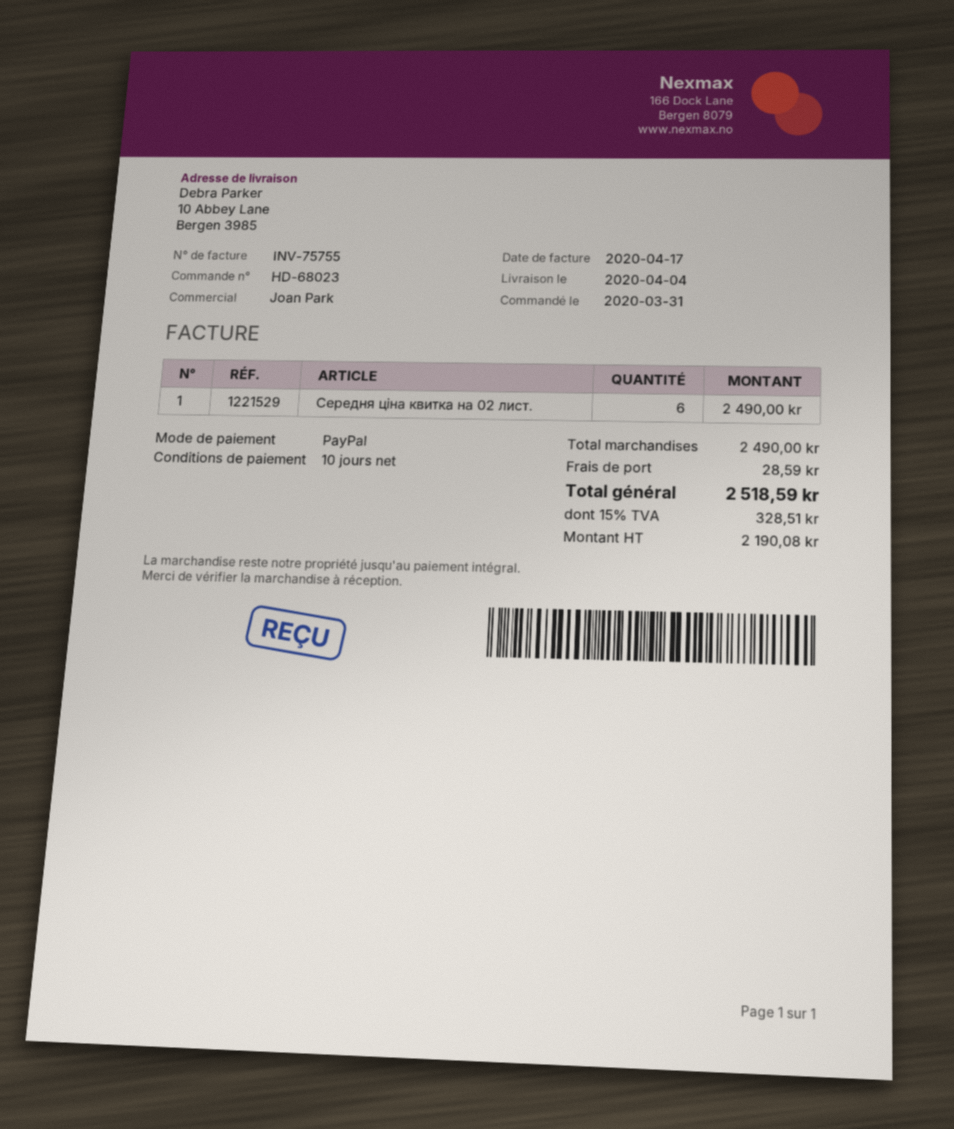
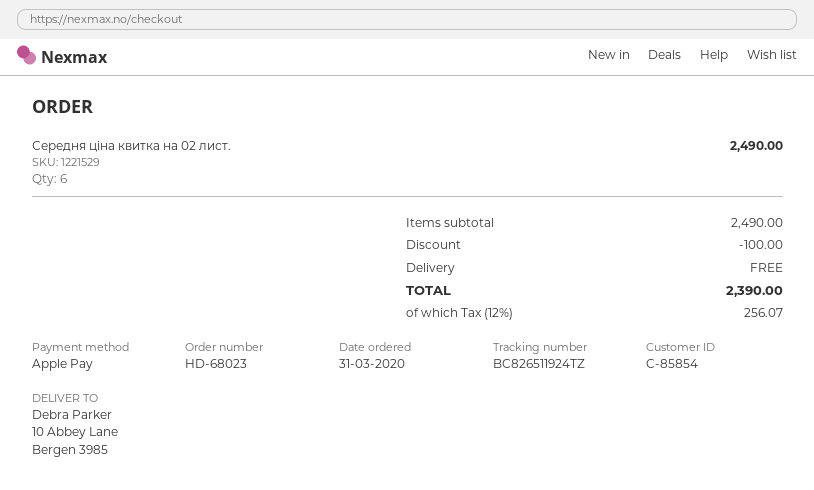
payment method: PayPal -> Apple Pay
discount: none -> 100.00
shipping: 28.59 -> 0.00
tax: 15% = 328.51 -> 12% = 256.07
total: 2518.59 -> 2390.00

